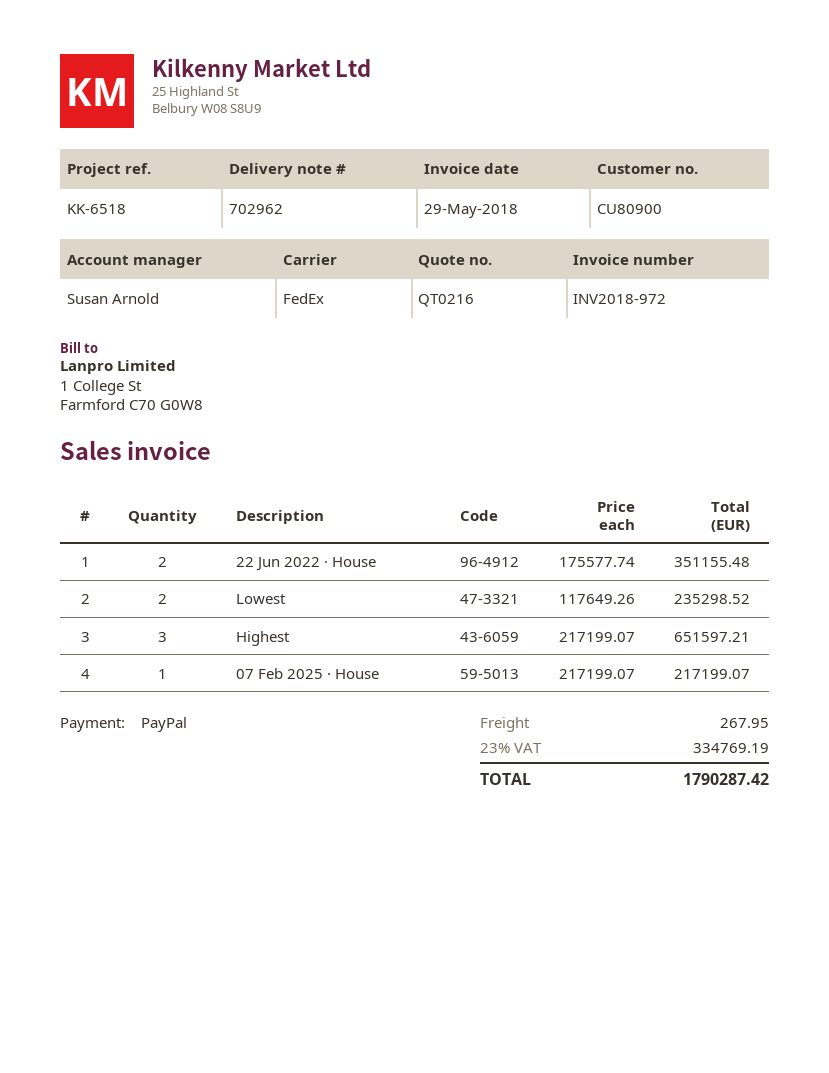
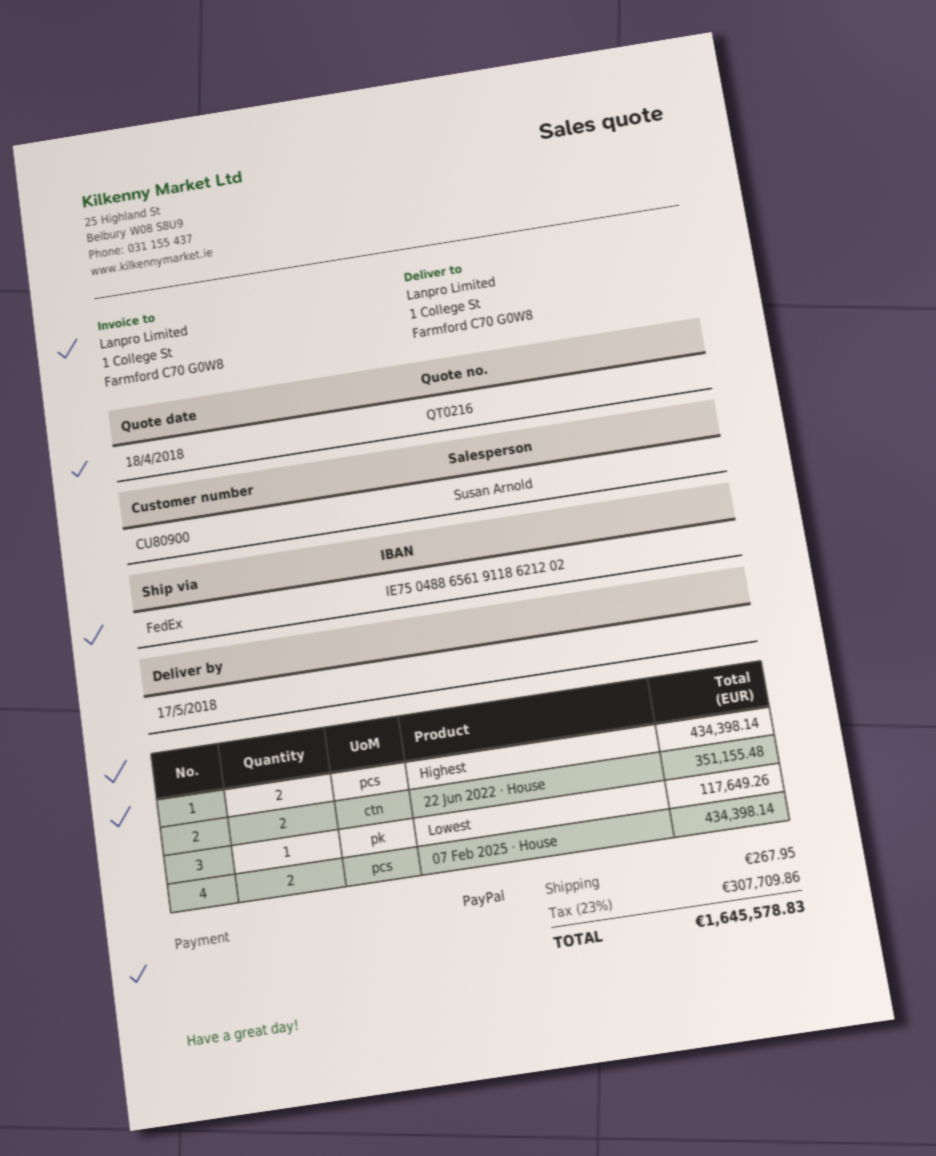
Lowest: 2 for 235298.52 -> 1 for 117649.26
Highest: 3 for 651597.21 -> 2 for 434398.14
07 Feb 2025 · House: 1 for 217199.07 -> 2 for 434398.14
tax: 23% = 334769.19 -> 23% = 307709.86
total: 1790287.42 -> 1645578.83

